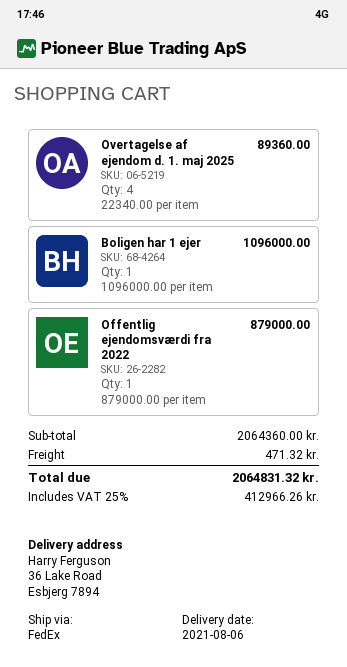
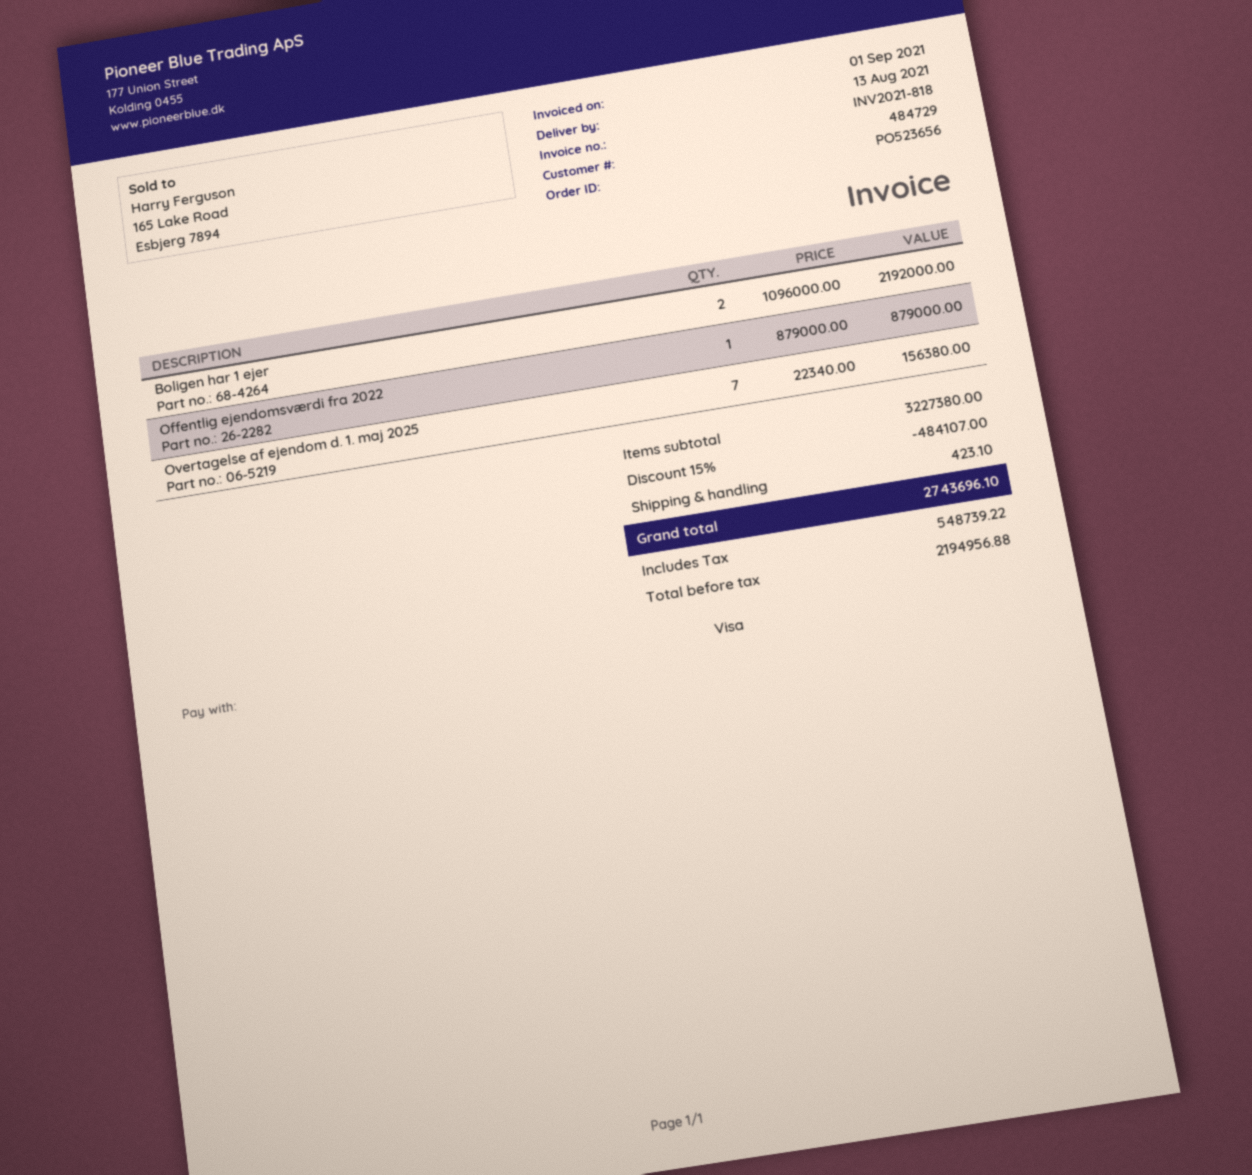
delivery date: 2021-08-06 -> 2021-08-13
Overtagelse af ejendom d. 1. maj 2025: 4 x 22340.00 = 89360.00 -> 7 x 22340.00 = 156380.00
Boligen har 1 ejer: 1 x 1096000.00 = 1096000.00 -> 2 x 1096000.00 = 2192000.00
subtotal: 2064360.00 -> 3227380.00
discount: none -> 15% = 484107.00
shipping: 471.32 -> 423.10
tax: 412966.26 -> 548739.22
total: 2064831.32 -> 2743696.10

